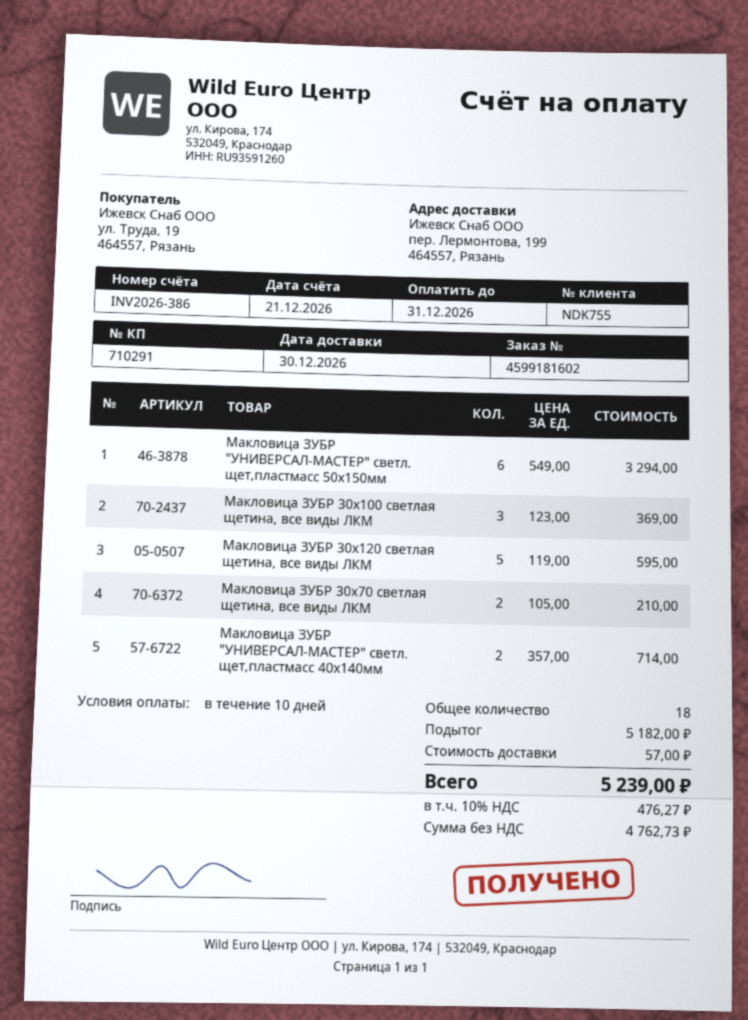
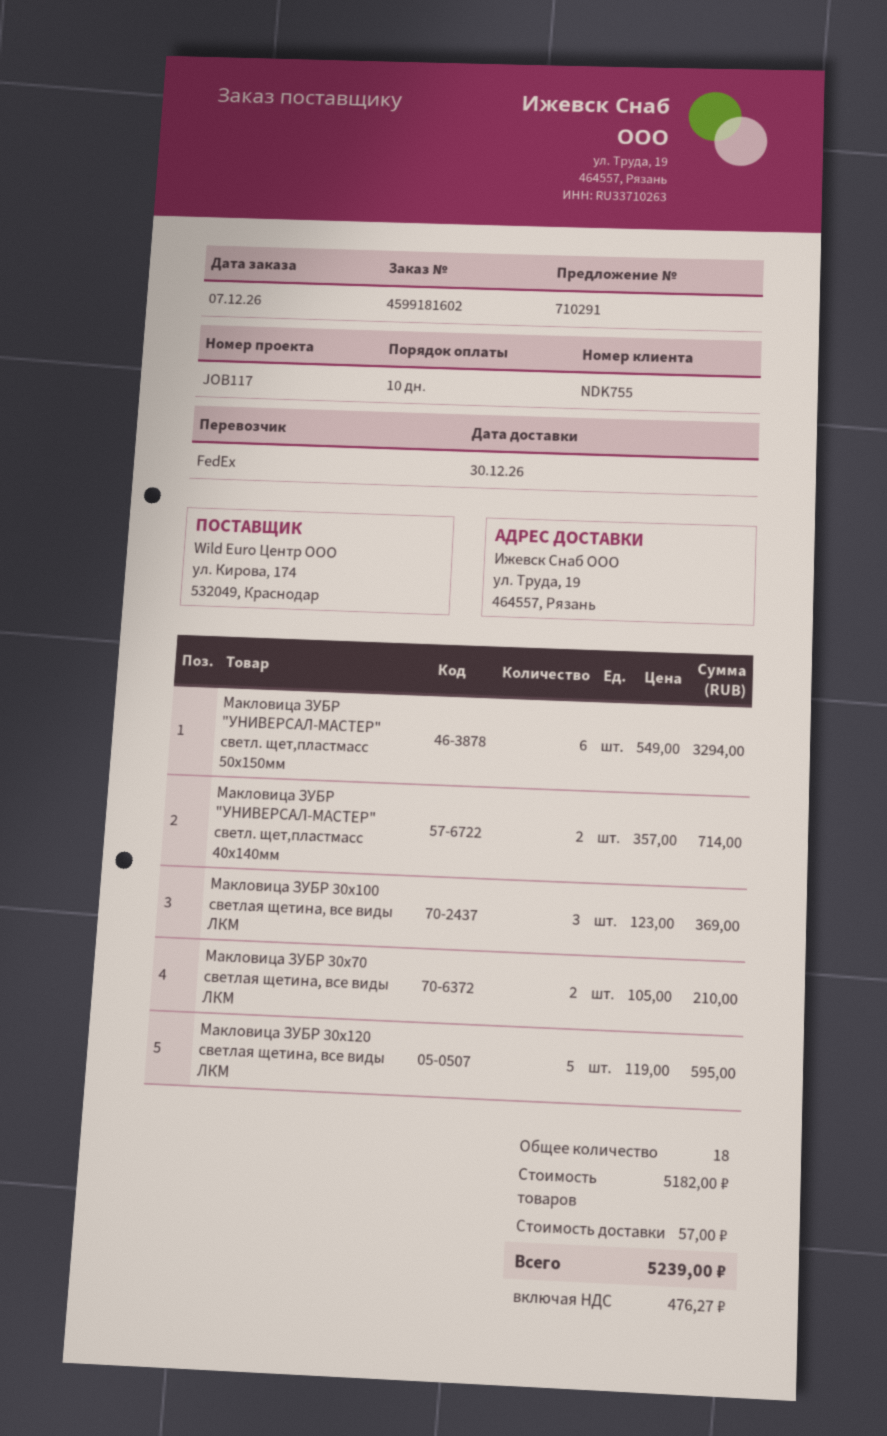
ship to: пер. Лермонтова, 199, 464557, Рязань -> ул. Труда, 19, 464557, Рязань

